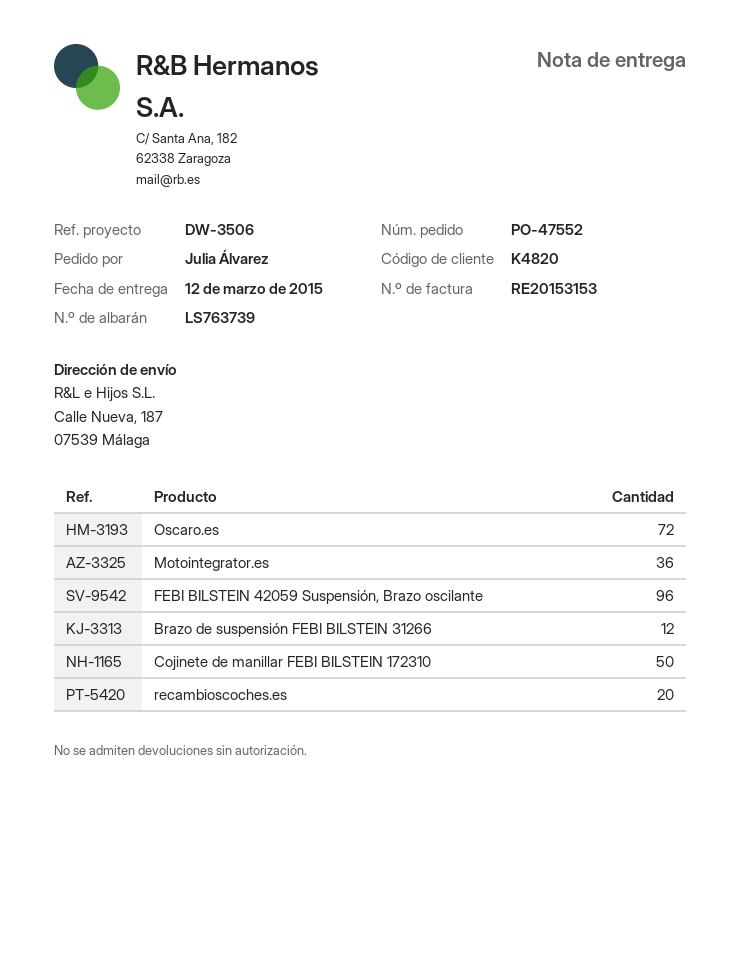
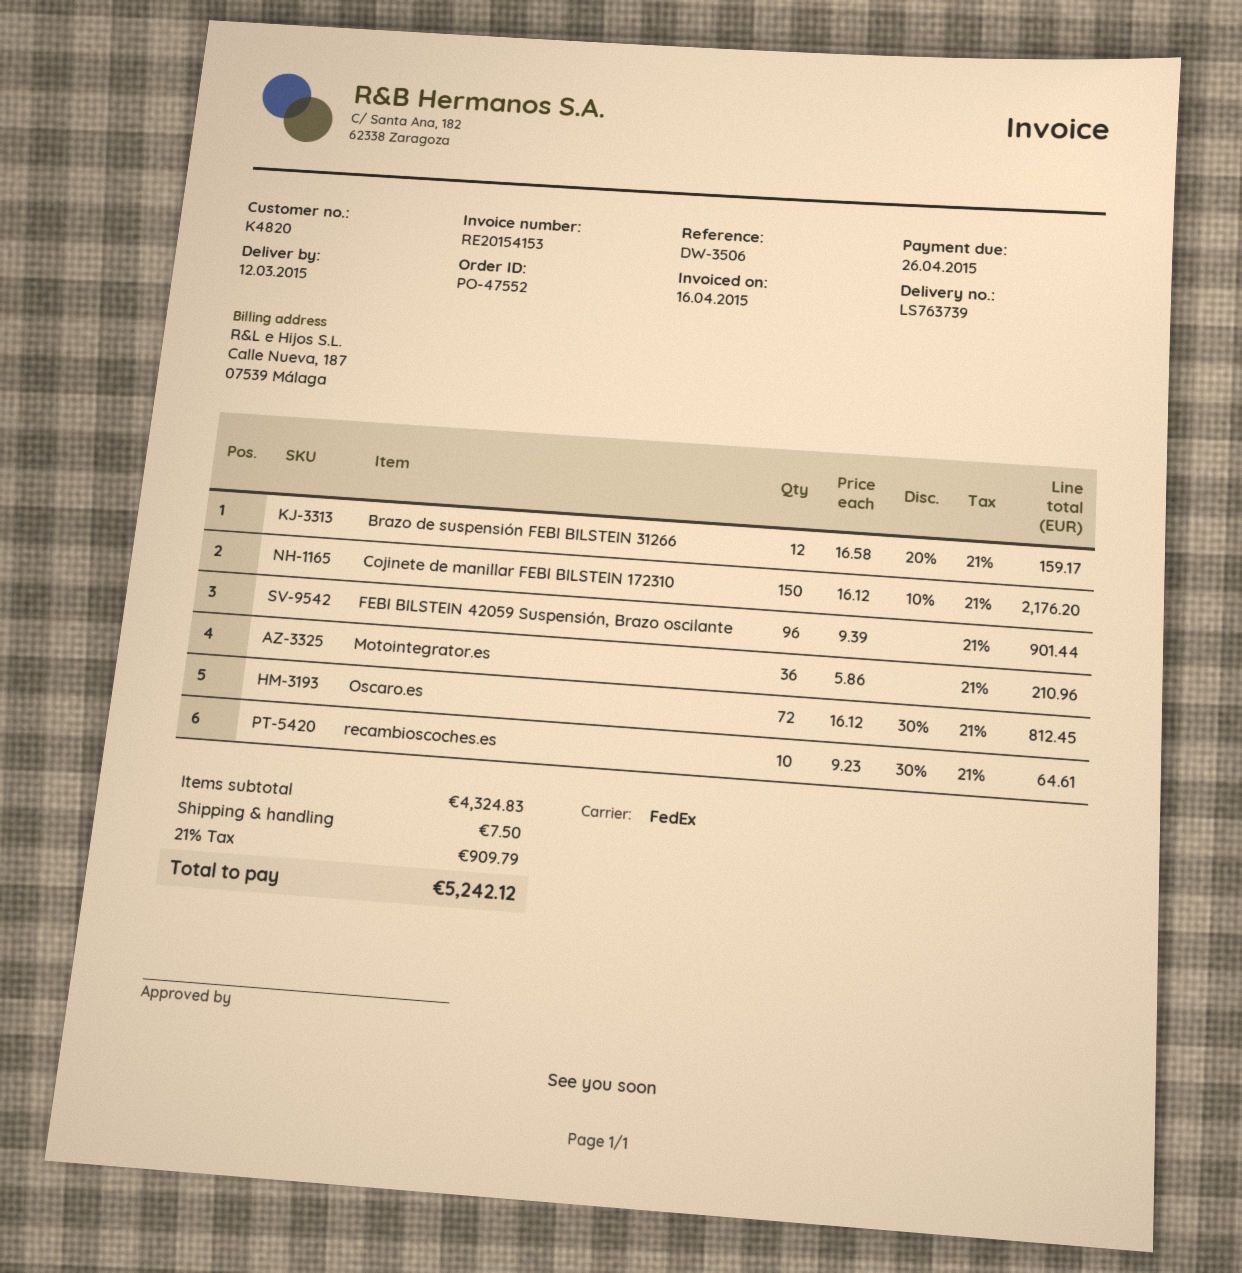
invoice number: RE20153153 -> RE20154153
Cojinete de manillar FEBI BILSTEIN 172310: 50 -> 150
recambioscoches.es: 20 -> 10

